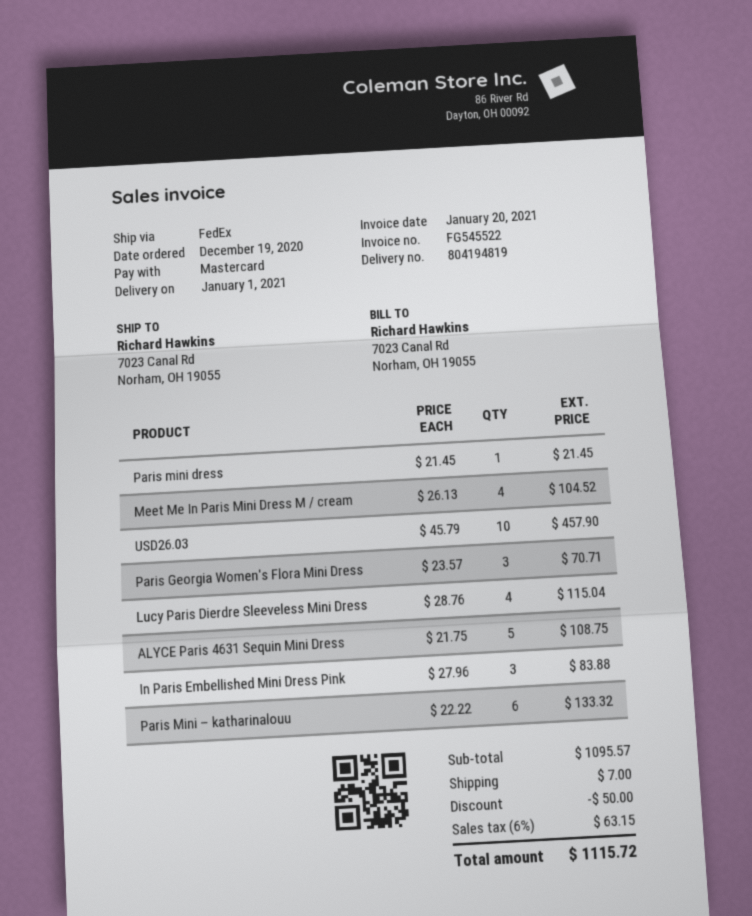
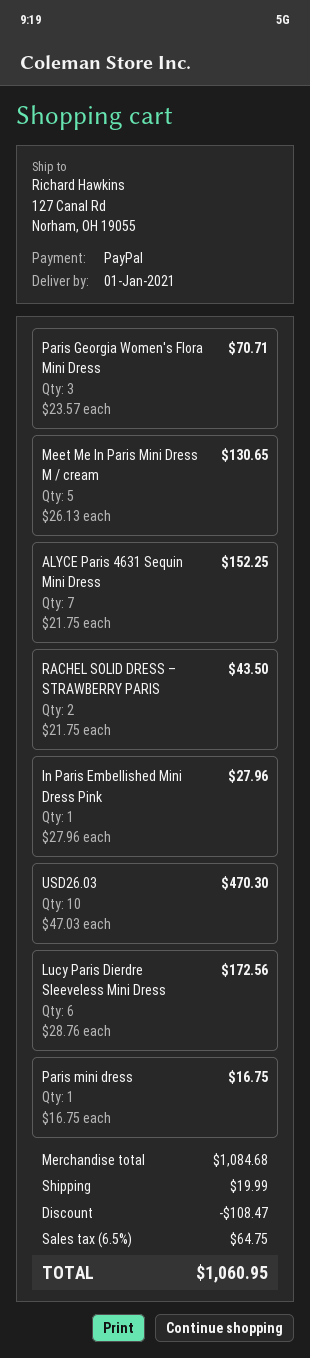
payment method: Mastercard -> PayPal
ship to: 7023 Canal Rd, Norham, OH 19055 -> 127 Canal Rd, Norham, OH 19055
Paris mini dress: 1 x 21.45 = 21.45 -> 1 x 16.75 = 16.75
Meet Me In Paris Mini Dress M / cream: 4 x 26.13 = 104.52 -> 5 x 26.13 = 130.65
USD26.03: 10 x 45.79 = 457.90 -> 10 x 47.03 = 470.30
Lucy Paris Dierdre Sleeveless Mini Dress: 4 x 28.76 = 115.04 -> 6 x 28.76 = 172.56
ALYCE Paris 4631 Sequin Mini Dress: 5 x 21.75 = 108.75 -> 7 x 21.75 = 152.25
In Paris Embellished Mini Dress Pink: 3 x 27.96 = 83.88 -> 1 x 27.96 = 27.96
Paris Mini – katharinalouu: 6 x 22.22 = 133.32 -> none
RACHEL SOLID DRESS – STRAWBERRY PARIS: none -> 2 x 21.75 = 43.50
subtotal: 1095.57 -> 1084.68
discount: 50.00 -> 108.47
shipping: 7.00 -> 19.99
tax: 6% = 63.15 -> 6.5% = 64.75
total: 1115.72 -> 1060.95

